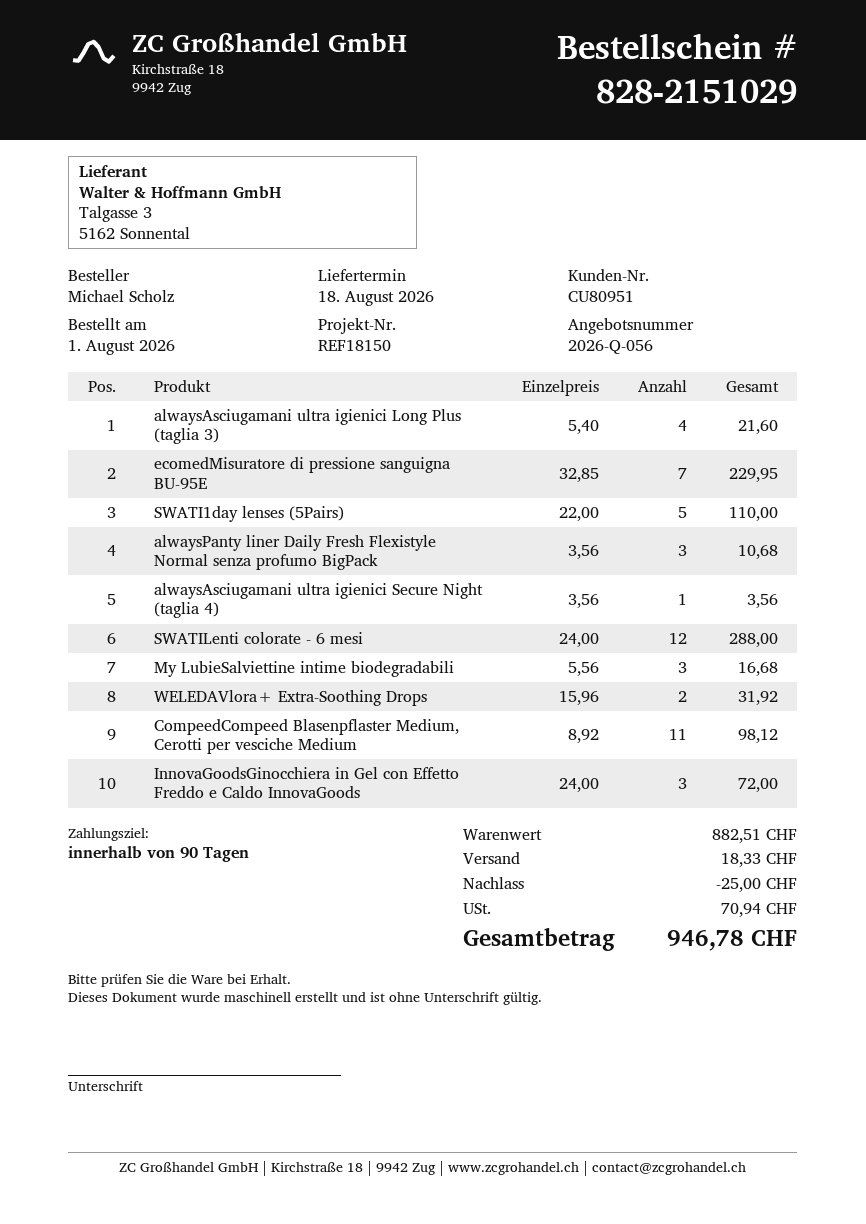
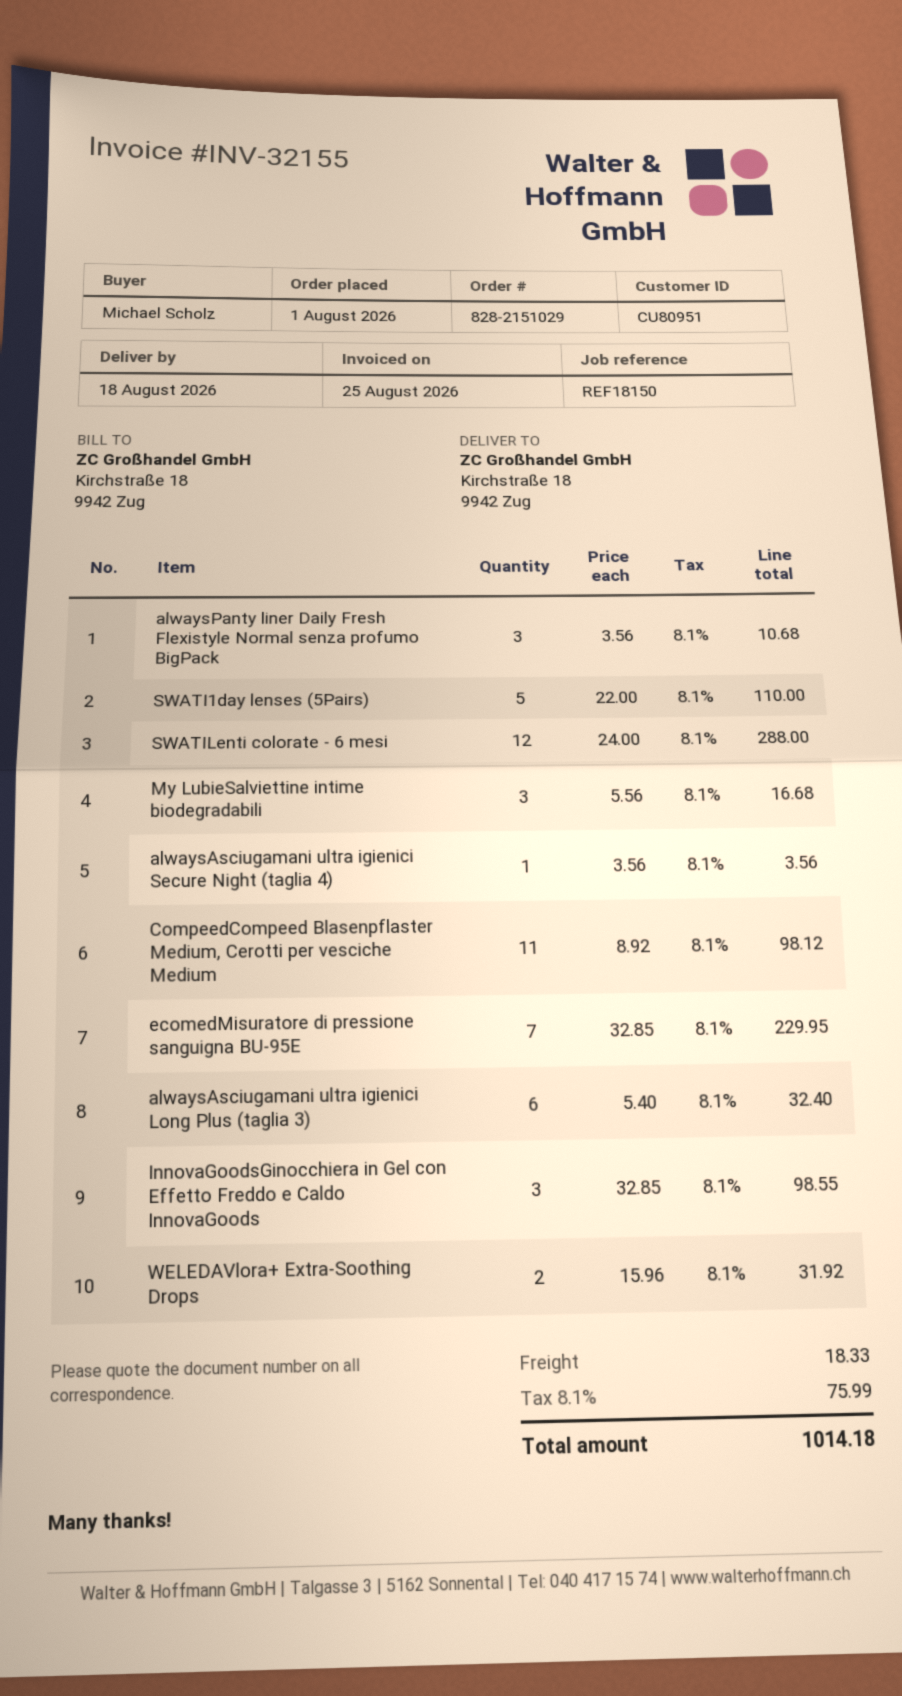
alwaysAsciugamani ultra igienici Long Plus (taglia 3): 4 x 5.40 = 21.60 -> 6 x 5.40 = 32.40
InnovaGoodsGinocchiera in Gel con Effetto Freddo e Caldo InnovaGoods: 3 x 24.00 = 72.00 -> 3 x 32.85 = 98.55
discount: 25.00 -> none
tax: 70.94 -> 75.99
total: 946.78 -> 1014.18

